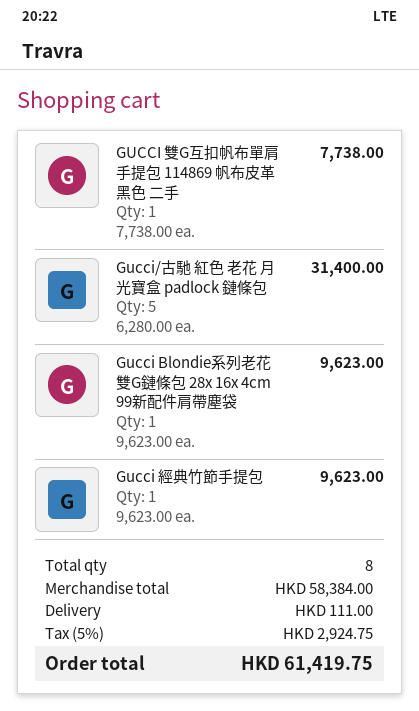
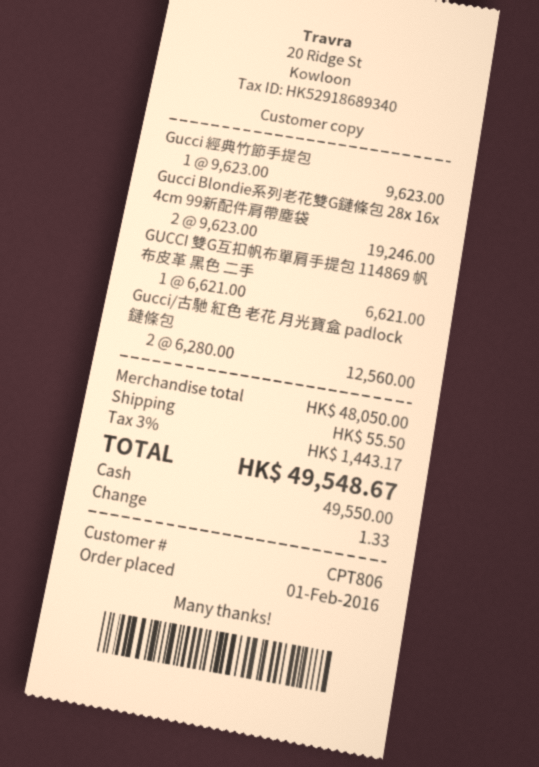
GUCCI 雙G互扣帆布單肩手提包 114869 帆布皮革 黑色 二手: 1 x 7738.00 = 7738.00 -> 1 x 6621.00 = 6621.00
Gucci/古馳 紅色 老花 月光寶盒 padlock 鏈條包: 5 x 6280.00 = 31400.00 -> 2 x 6280.00 = 12560.00
Gucci Blondie系列老花雙G鏈條包 28x 16x 4cm 99新配件肩帶塵袋: 1 x 9623.00 = 9623.00 -> 2 x 9623.00 = 19246.00
subtotal: 58384.00 -> 48050.00
shipping: 111.00 -> 55.50
tax: 5% = 2924.75 -> 3% = 1443.17
total: 61419.75 -> 49548.67

